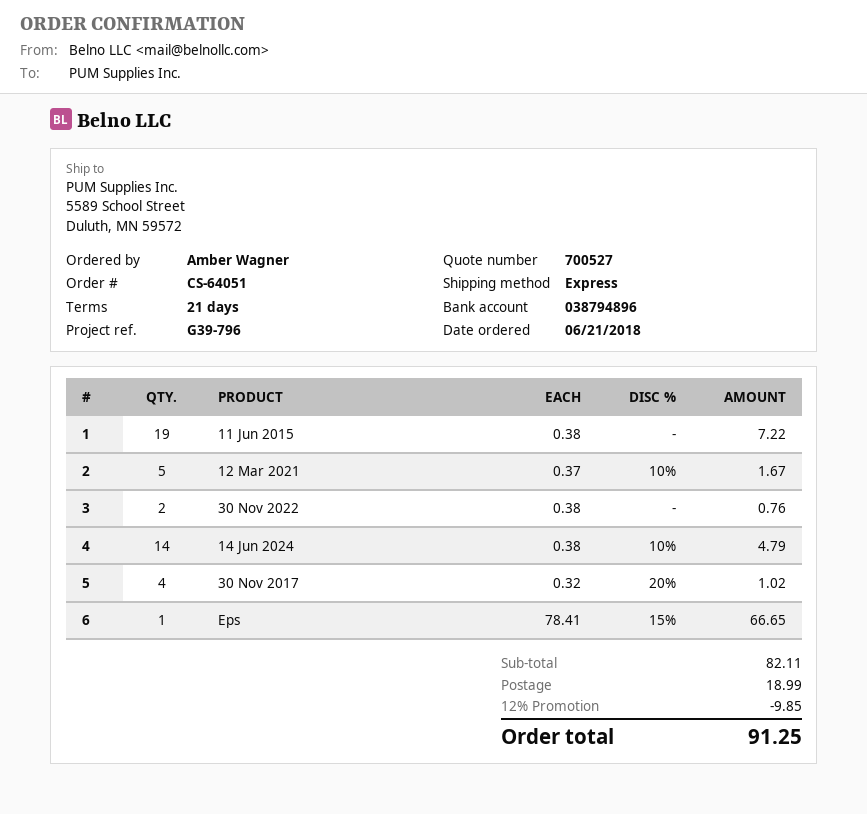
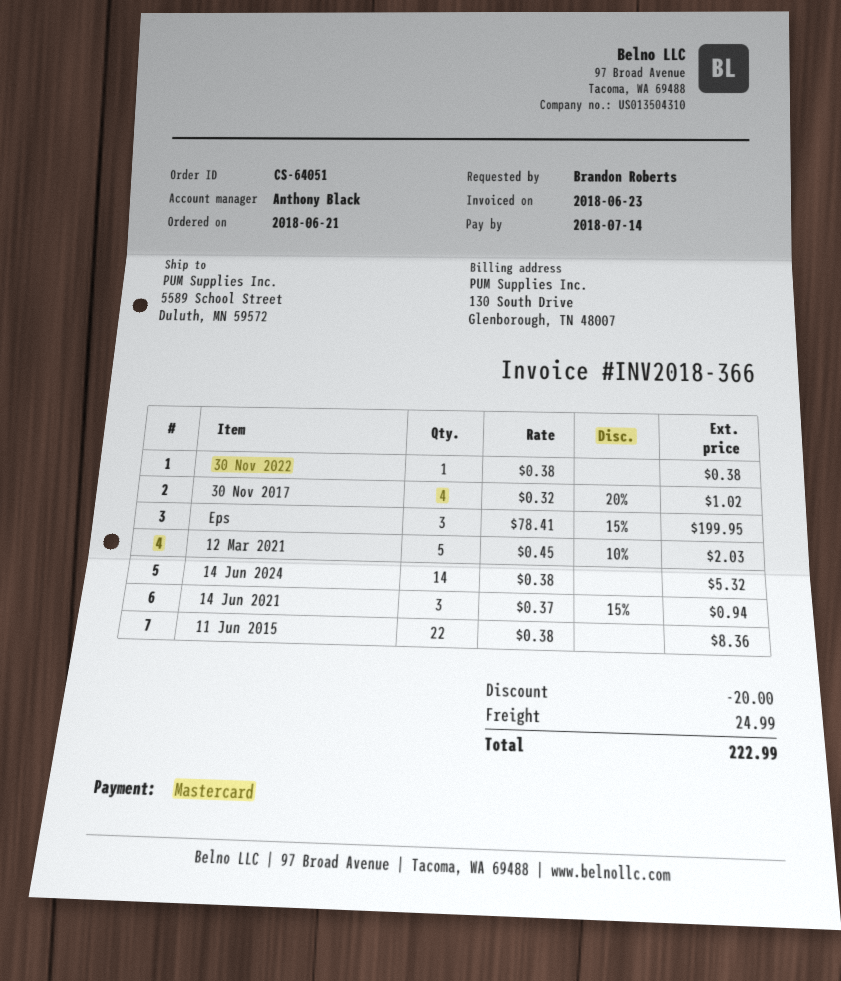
ordered by: Amber Wagner -> Brandon Roberts
11 Jun 2015: 19 x 0.38 = 7.22 -> 22 x 0.38 = 8.36
12 Mar 2021: 5 x 0.37 - 10% = 1.67 -> 5 x 0.45 - 10% = 2.03
30 Nov 2022: 2 x 0.38 = 0.76 -> 1 x 0.38 = 0.38
14 Jun 2024: 14 x 0.38 - 10% = 4.79 -> 14 x 0.38 = 5.32
Eps: 1 x 78.41 - 15% = 66.65 -> 3 x 78.41 - 15% = 199.95
14 Jun 2021: none -> 3 x 0.37 - 15% = 0.94
discount: 9.85 -> 20.00
shipping: 18.99 -> 24.99
total: 91.25 -> 222.99

